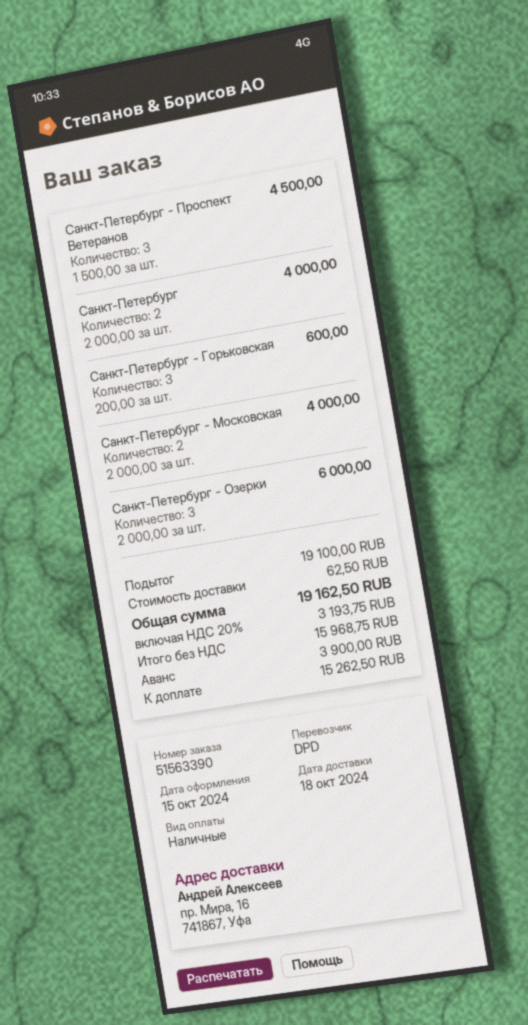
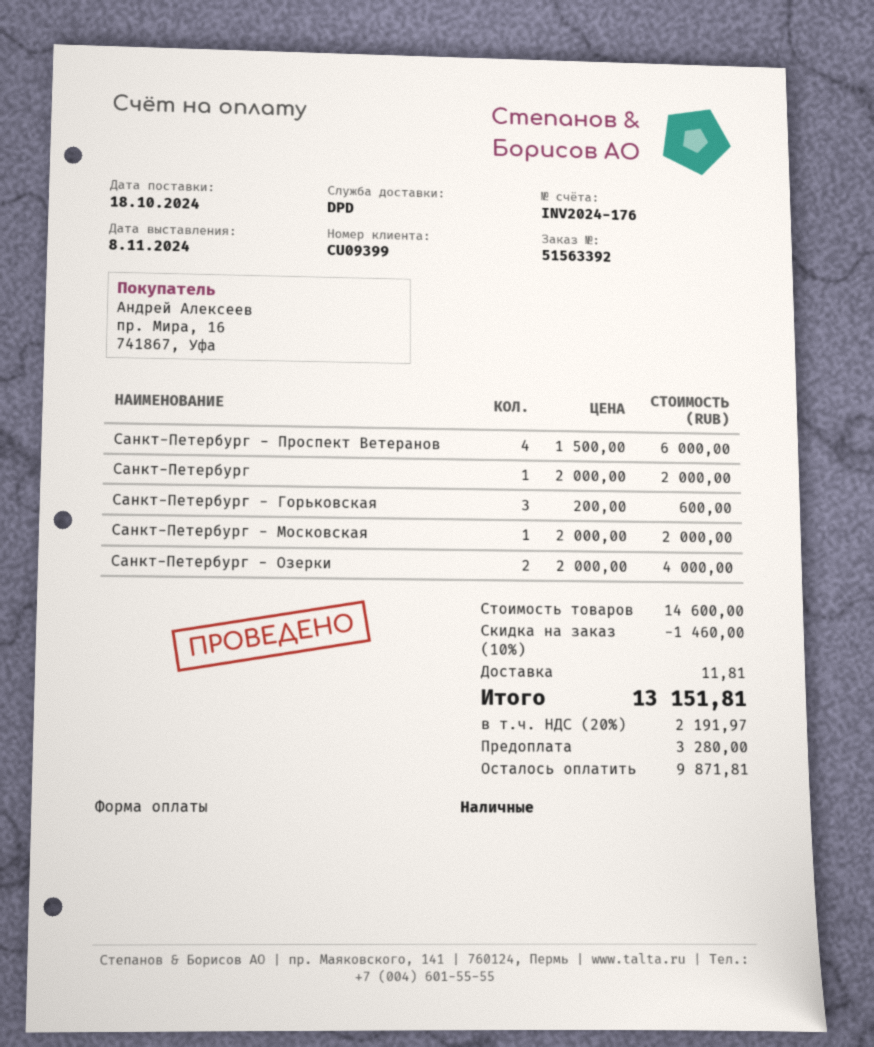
order number: 51563390 -> 51563392
Санкт-Петербург - Проспект Ветеранов: 3 x 1500.00 = 4500.00 -> 4 x 1500.00 = 6000.00
Санкт-Петербург: 2 x 2000.00 = 4000.00 -> 1 x 2000.00 = 2000.00
Санкт-Петербург - Московская: 2 x 2000.00 = 4000.00 -> 1 x 2000.00 = 2000.00
Санкт-Петербург - Озерки: 3 x 2000.00 = 6000.00 -> 2 x 2000.00 = 4000.00
subtotal: 19100.00 -> 14600.00
discount: none -> 10% = 1460.00
shipping: 62.50 -> 11.81
tax: 20% = 3193.75 -> 20% = 2191.97
total: 19162.50 -> 13151.81
deposit: 3900.00 -> 3280.00
balance: 15262.50 -> 9871.81

